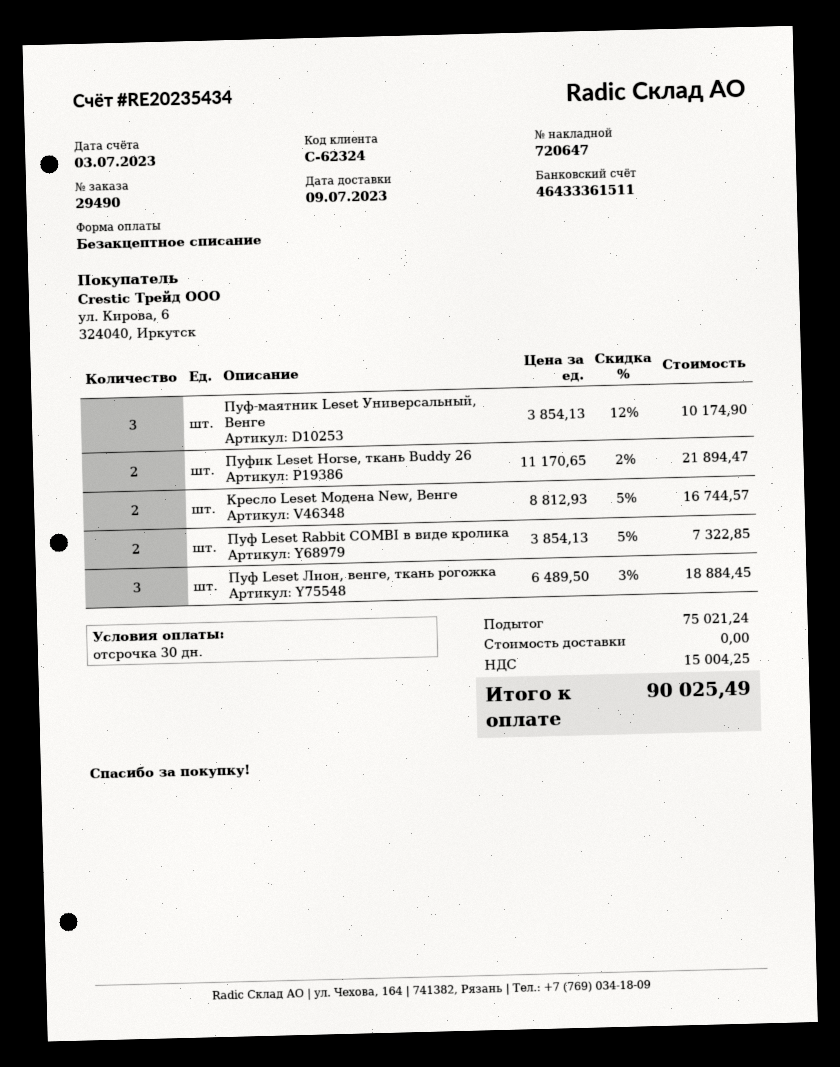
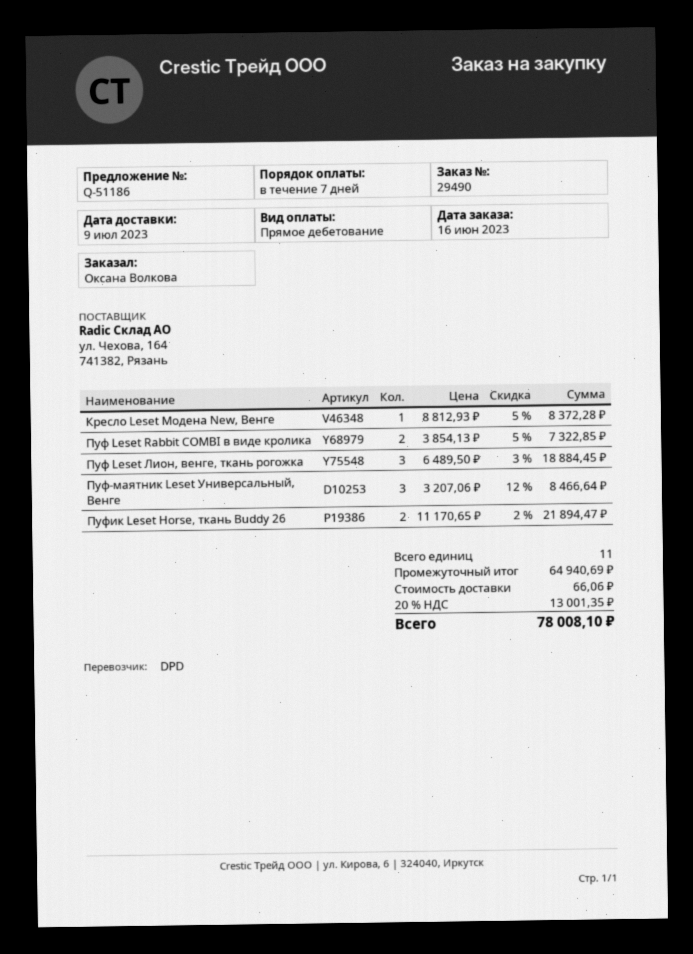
payment terms: 30 days -> 7 days
Пуф-маятник Leset Универсальный, Венге: 3 x 3854.13 - 12% = 10174.90 -> 3 x 3207.06 - 12% = 8466.64
Кресло Leset Модена New, Венге: 2 x 8812.93 - 5% = 16744.57 -> 1 x 8812.93 - 5% = 8372.28
subtotal: 75021.24 -> 64940.69
shipping: 0.00 -> 66.06
tax: 15004.25 -> 13001.35
total: 90025.49 -> 78008.10

